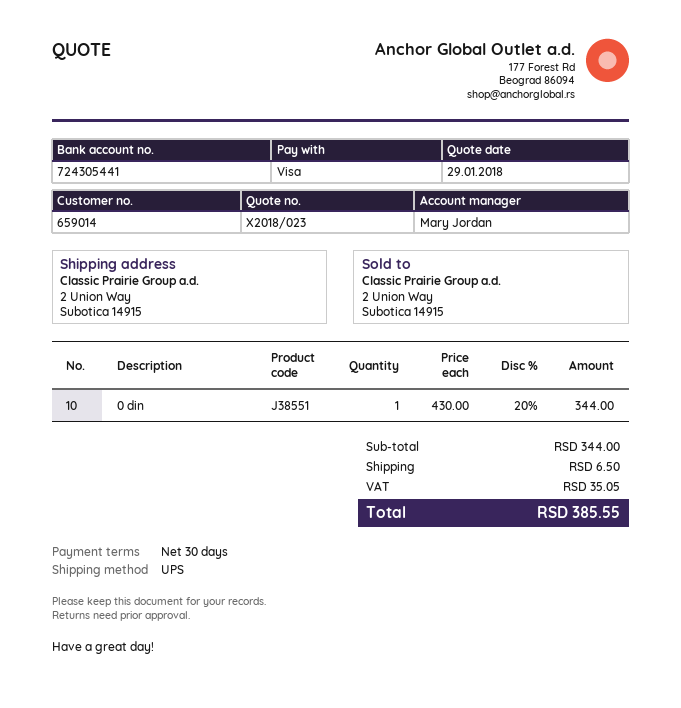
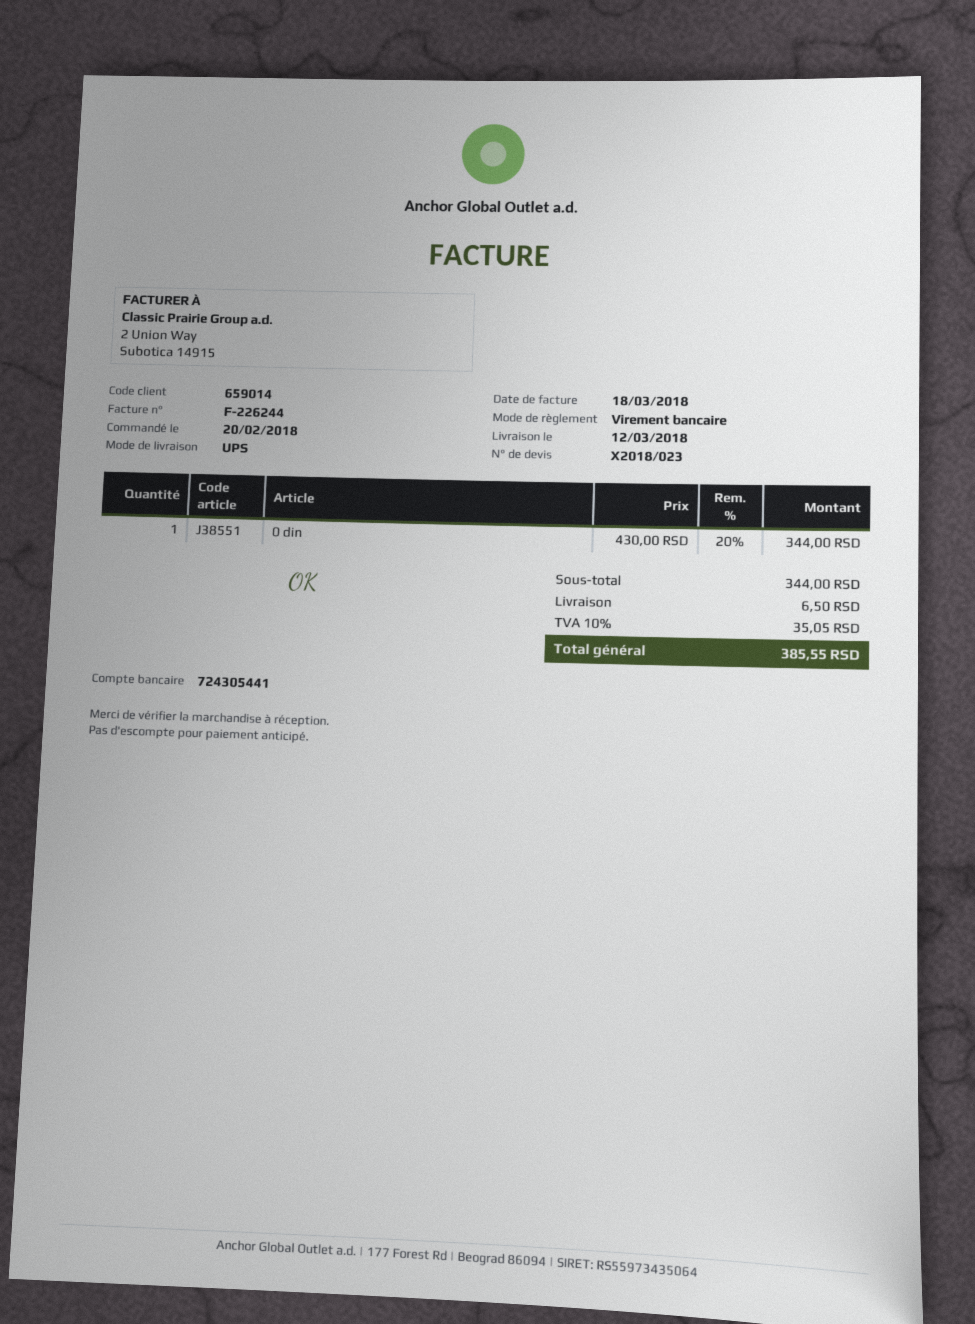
payment method: Visa -> bank transfer

